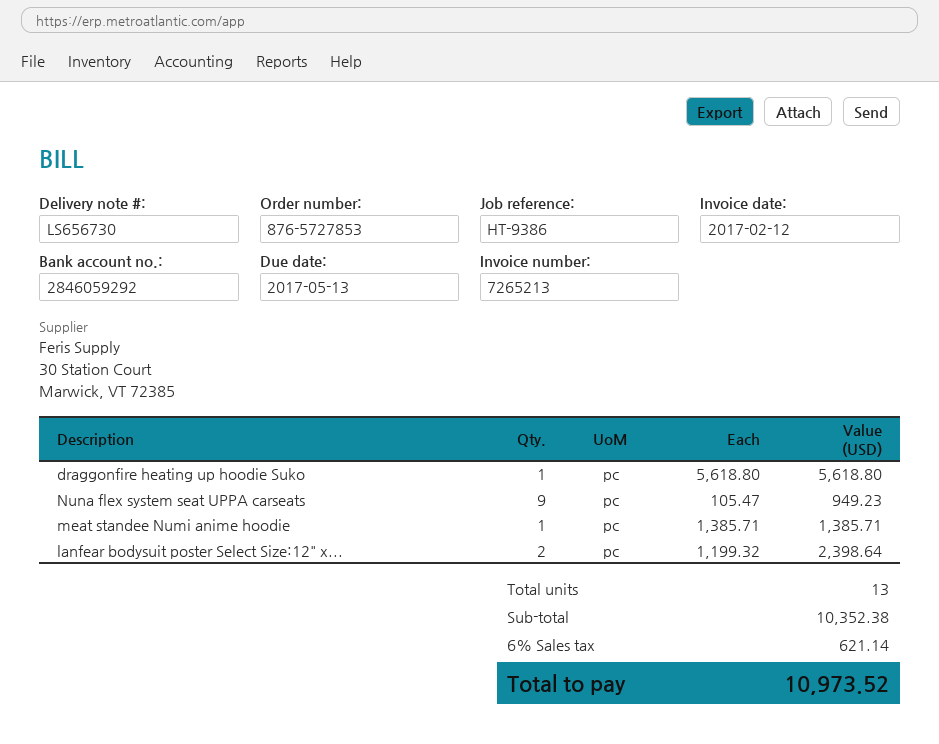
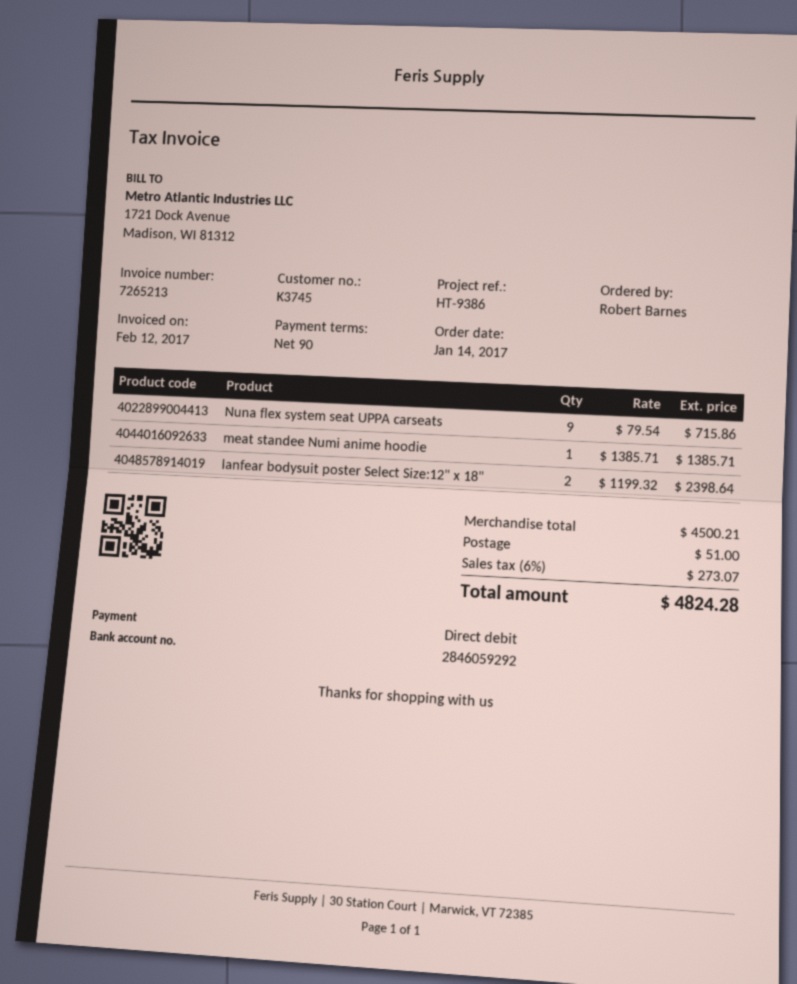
draggonfire heating up hoodie Suko: 1 x 5618.80 = 5618.80 -> none
Nuna flex system seat UPPA carseats: 9 x 105.47 = 949.23 -> 9 x 79.54 = 715.86
subtotal: 10352.38 -> 4500.21
shipping: none -> 51.00
tax: 6% = 621.14 -> 6% = 273.07
total: 10973.52 -> 4824.28

